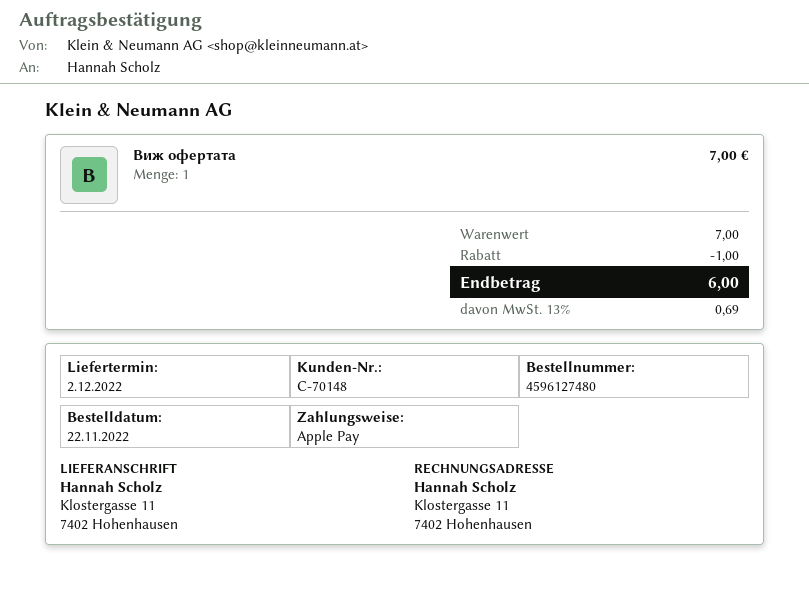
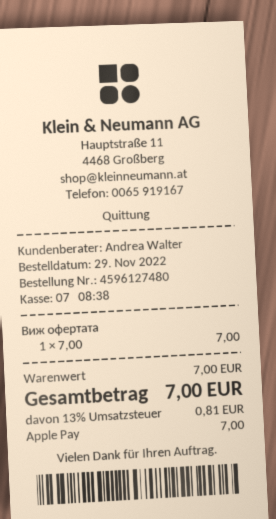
order date: 2022-11-22 -> 2022-11-29
discount: 1.00 -> none
tax: 13% = 0.69 -> 13% = 0.81
total: 6.00 -> 7.00

